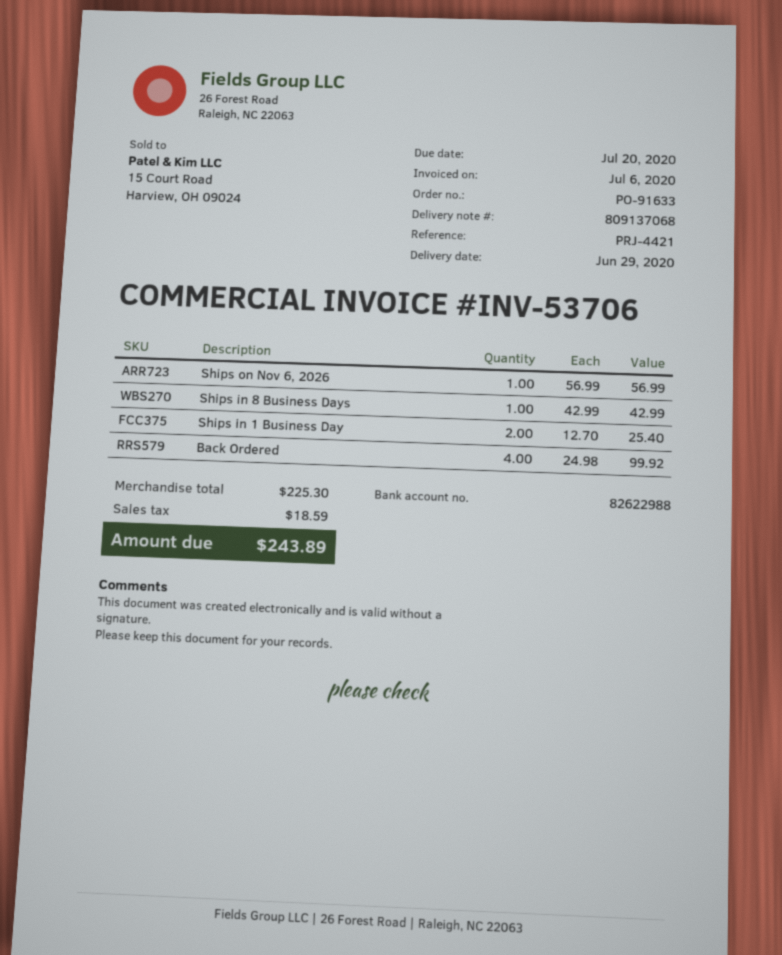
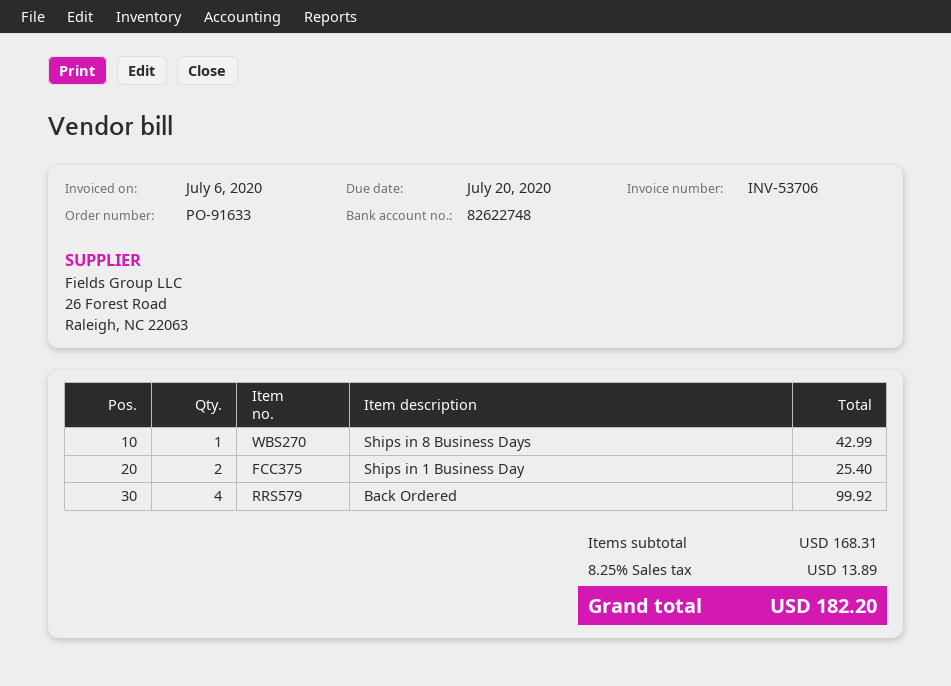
bank account: 82622988 -> 82622748
Ships on Nov 6, 2026: 1 for 56.99 -> none
subtotal: 225.30 -> 168.31
tax: 18.59 -> 13.89
total: 243.89 -> 182.20

